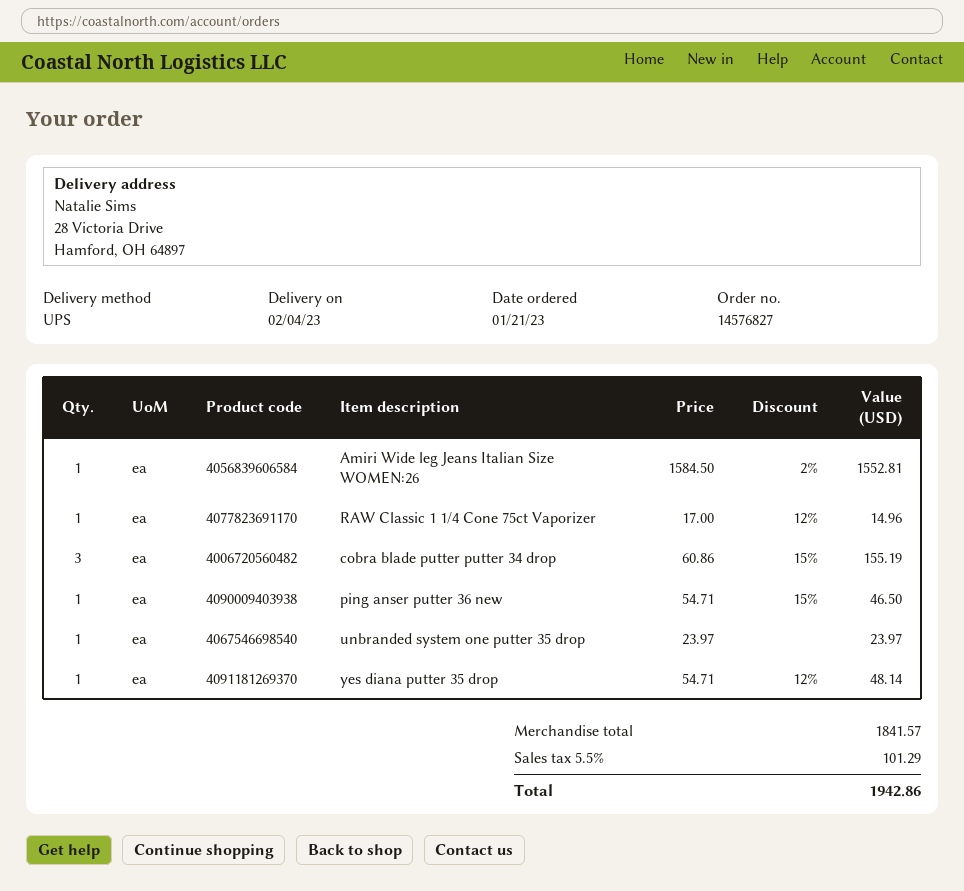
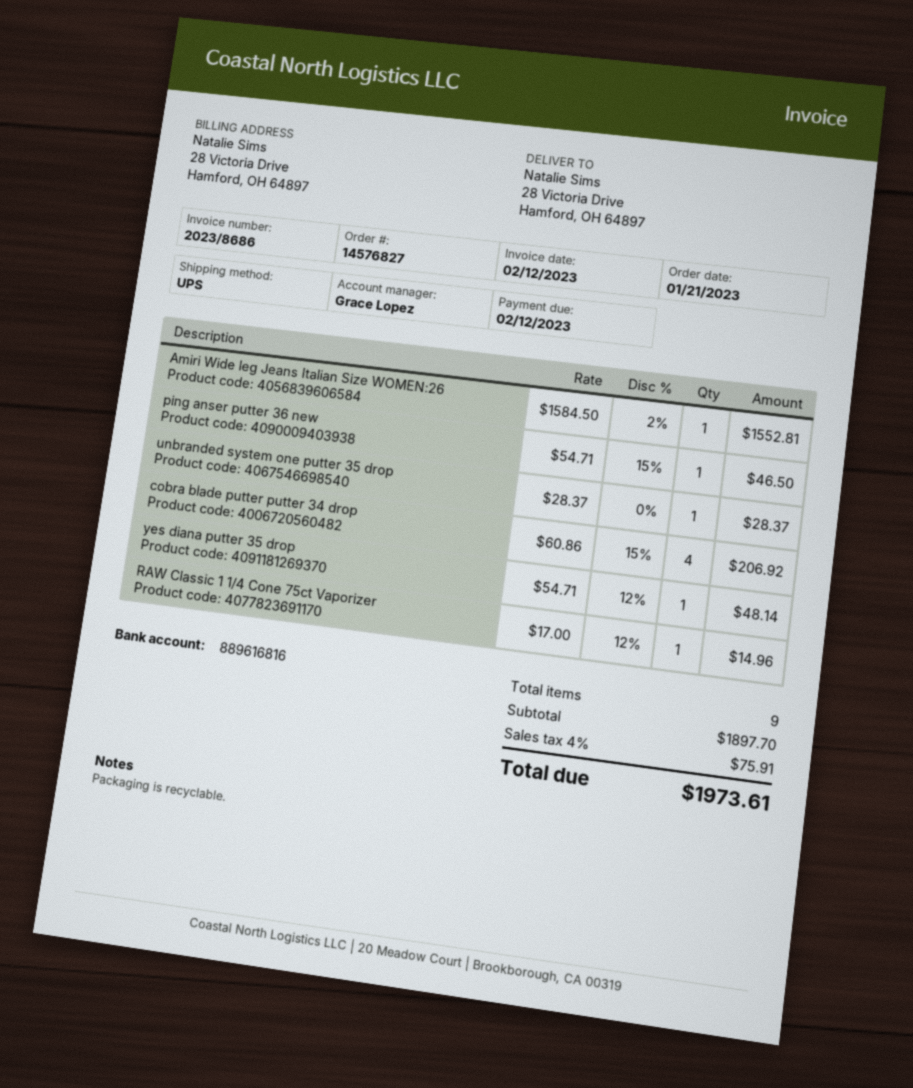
cobra blade putter putter 34 drop: 3 x 60.86 - 15% = 155.19 -> 4 x 60.86 - 15% = 206.92
unbranded system one putter 35 drop: 1 x 23.97 = 23.97 -> 1 x 28.37 = 28.37
subtotal: 1841.57 -> 1897.70
tax: 5.5% = 101.29 -> 4% = 75.91
total: 1942.86 -> 1973.61

